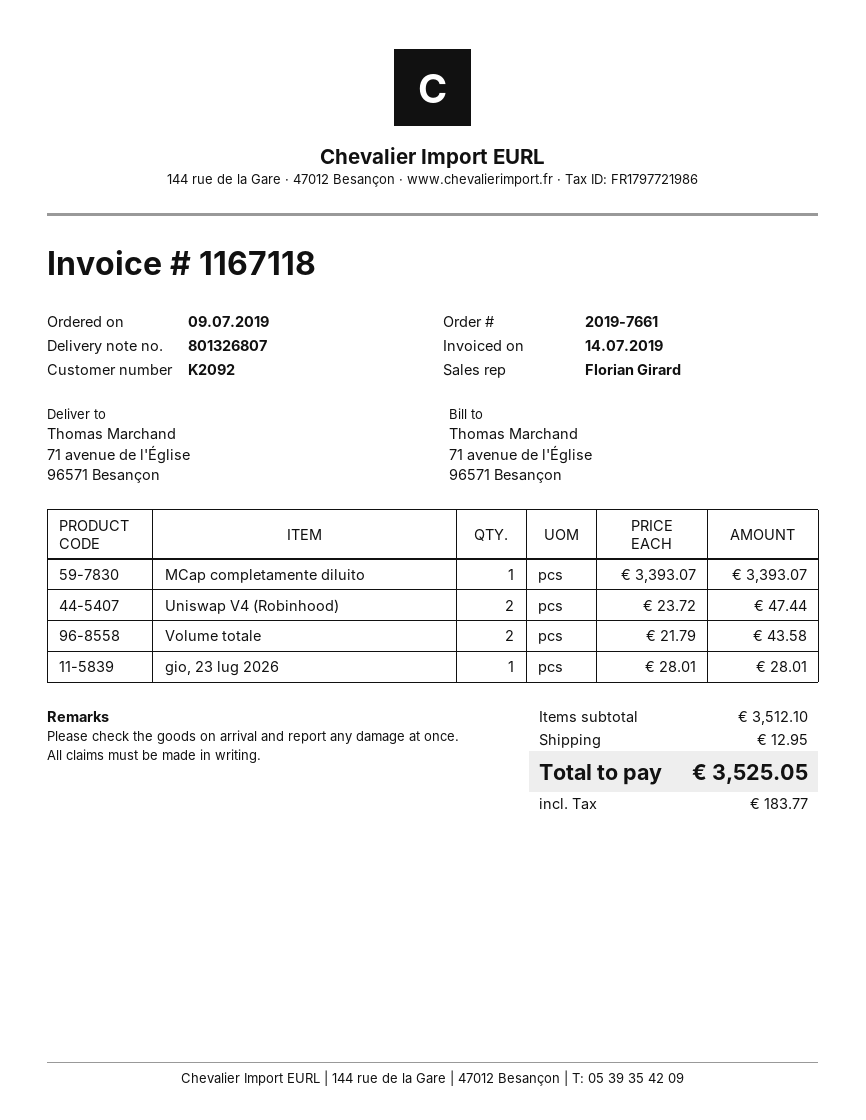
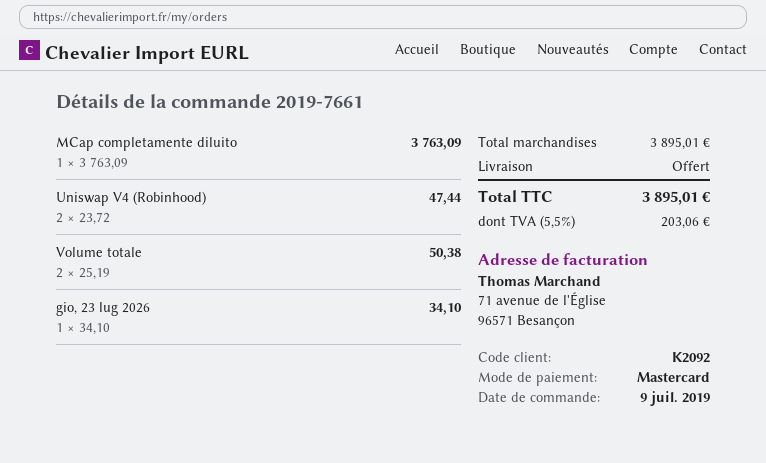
MCap completamente diluito: 1 x 3393.07 = 3393.07 -> 1 x 3763.09 = 3763.09
Volume totale: 2 x 21.79 = 43.58 -> 2 x 25.19 = 50.38
gio, 23 lug 2026: 1 x 28.01 = 28.01 -> 1 x 34.10 = 34.10
subtotal: 3512.10 -> 3895.01
shipping: 12.95 -> 0.00
tax: 183.77 -> 203.06
total: 3525.05 -> 3895.01

